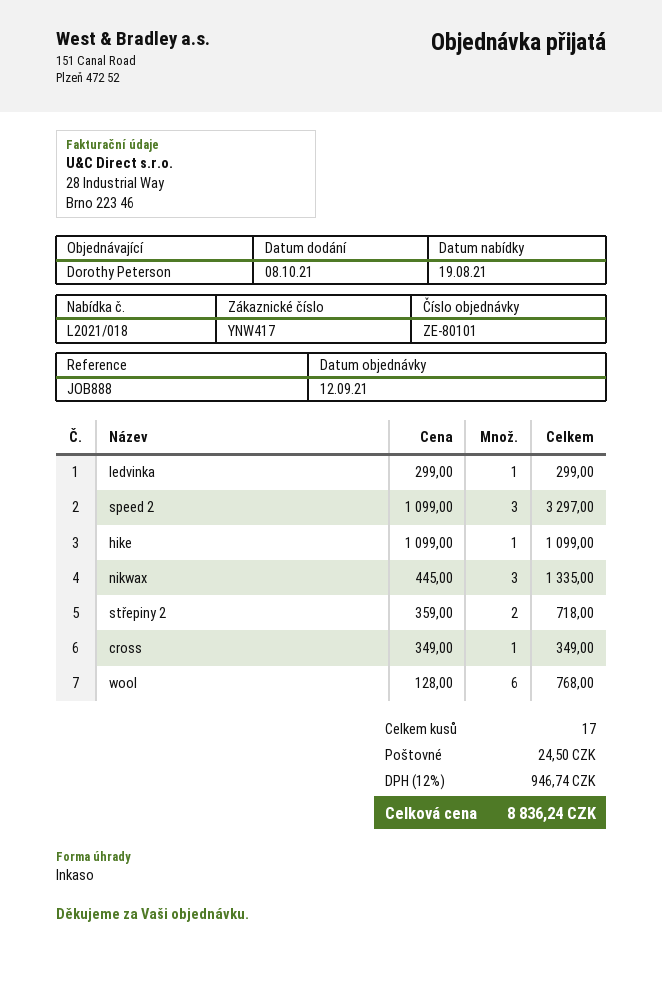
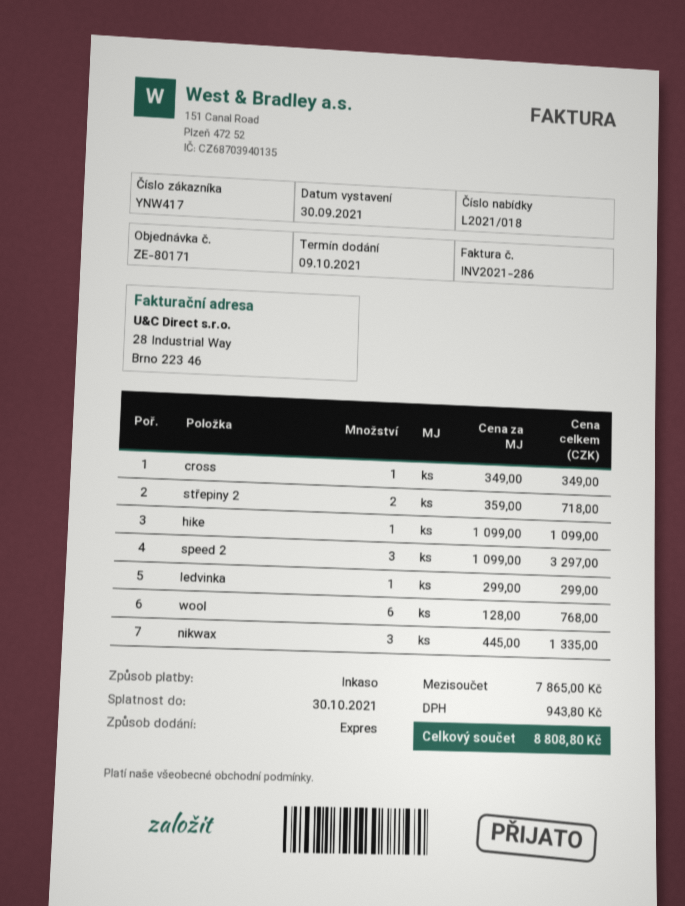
order number: ZE-80101 -> ZE-80171
delivery date: 2021-10-08 -> 2021-10-09
shipping: 24.50 -> none
tax: 946.74 -> 943.80
total: 8836.24 -> 8808.80

